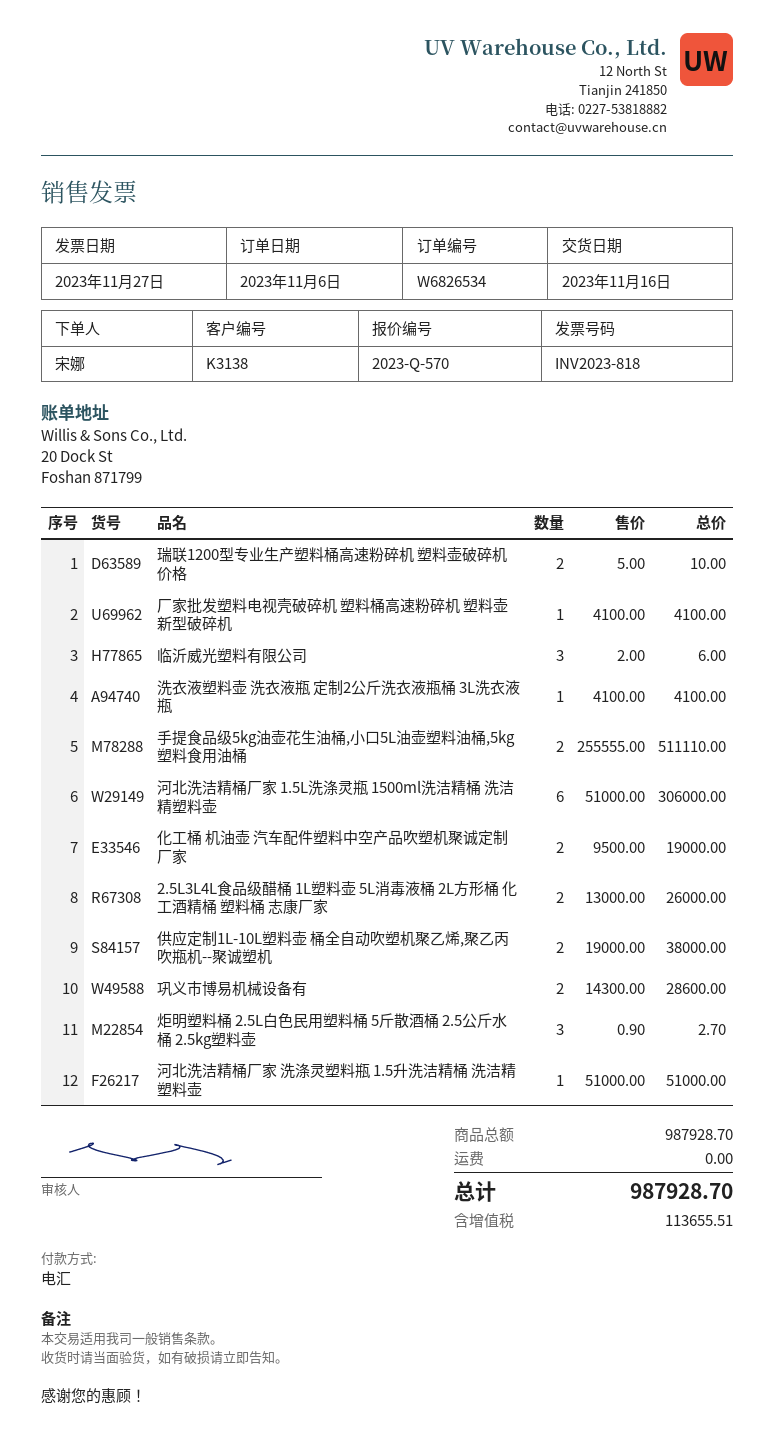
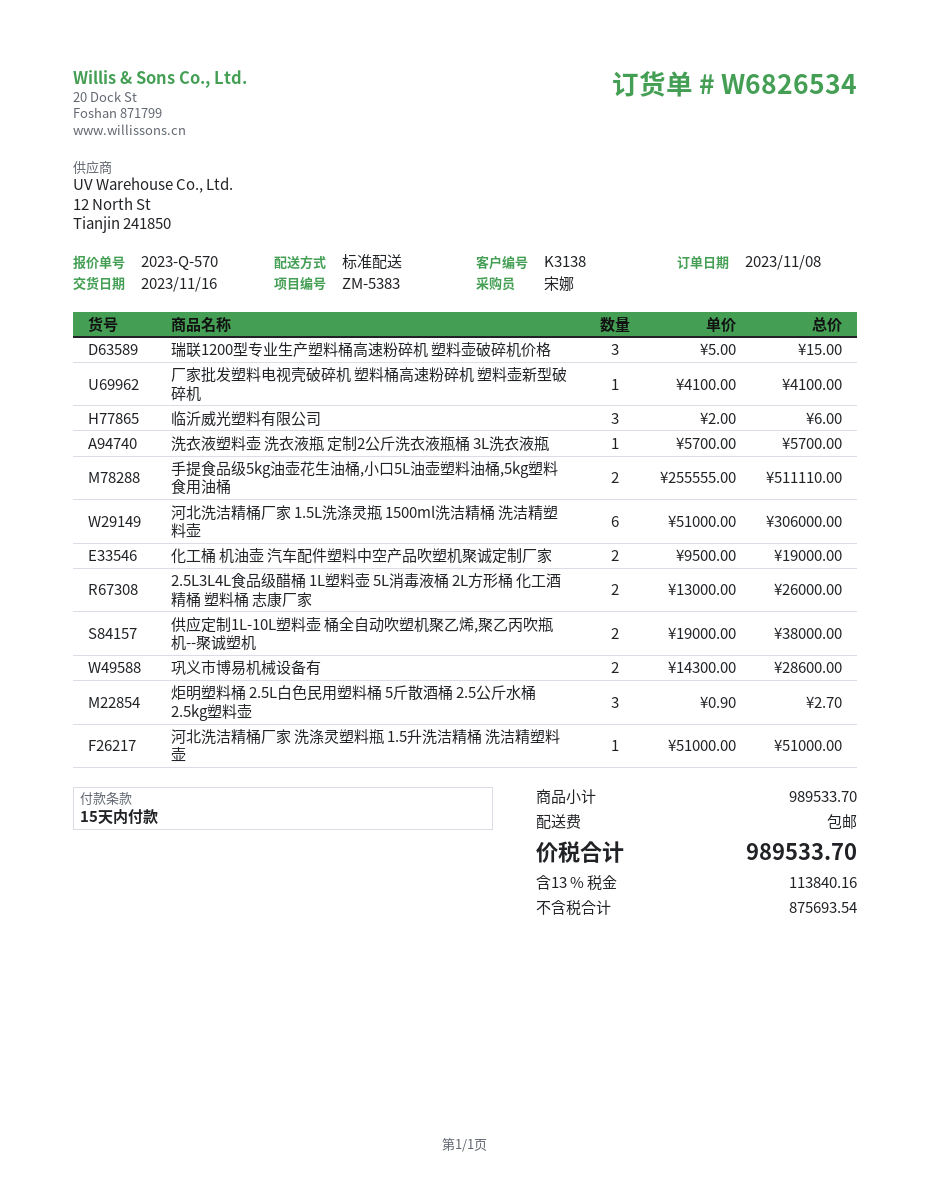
order date: 2023-11-06 -> 2023-11-08
瑞联1200型专业生产塑料桶高速粉碎机 塑料壶破碎机价格: 2 x 5.00 = 10.00 -> 3 x 5.00 = 15.00
洗衣液塑料壶 洗衣液瓶 定制2公斤洗衣液瓶桶 3L洗衣液瓶: 1 x 4100.00 = 4100.00 -> 1 x 5700.00 = 5700.00
subtotal: 987928.70 -> 989533.70
tax: 113655.51 -> 113840.16
total: 987928.70 -> 989533.70

